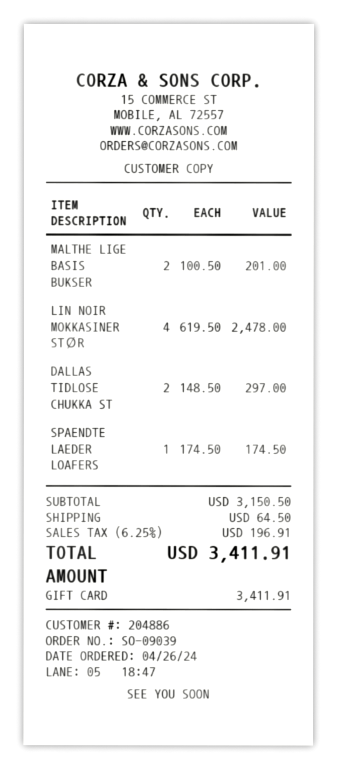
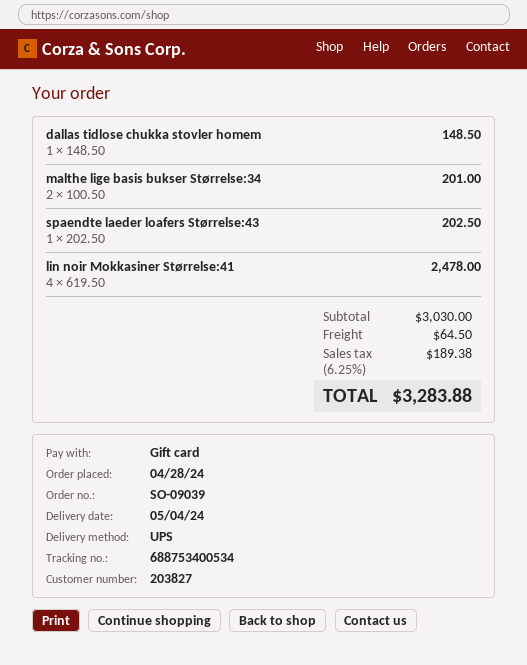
order date: 2024-04-26 -> 2024-04-28
customer number: 204886 -> 203827
DALLAS TIDLOSE CHUKKA ST: 2 x 148.50 = 297.00 -> 1 x 148.50 = 148.50
SPAENDTE LAEDER LOAFERS: 1 x 174.50 = 174.50 -> 1 x 202.50 = 202.50
subtotal: 3150.50 -> 3030.00
tax: 6.25% = 196.91 -> 6.25% = 189.38
total: 3411.91 -> 3283.88

